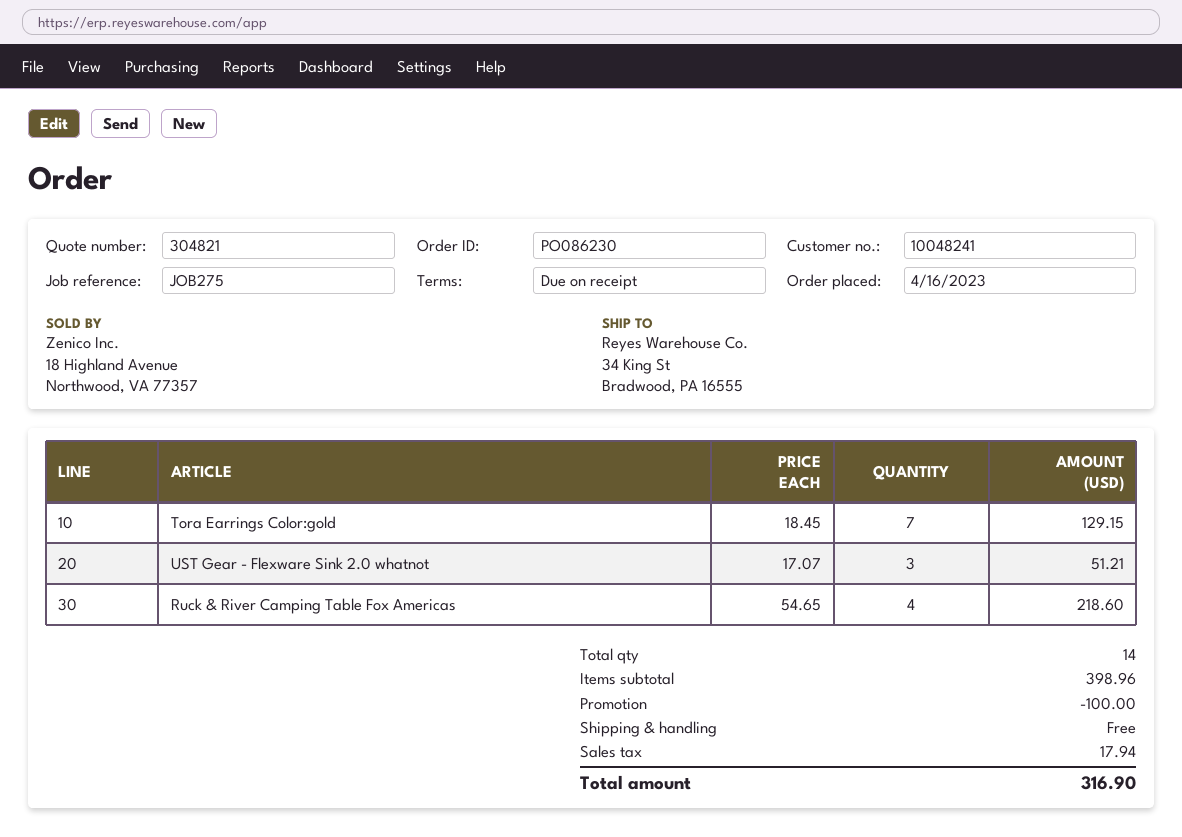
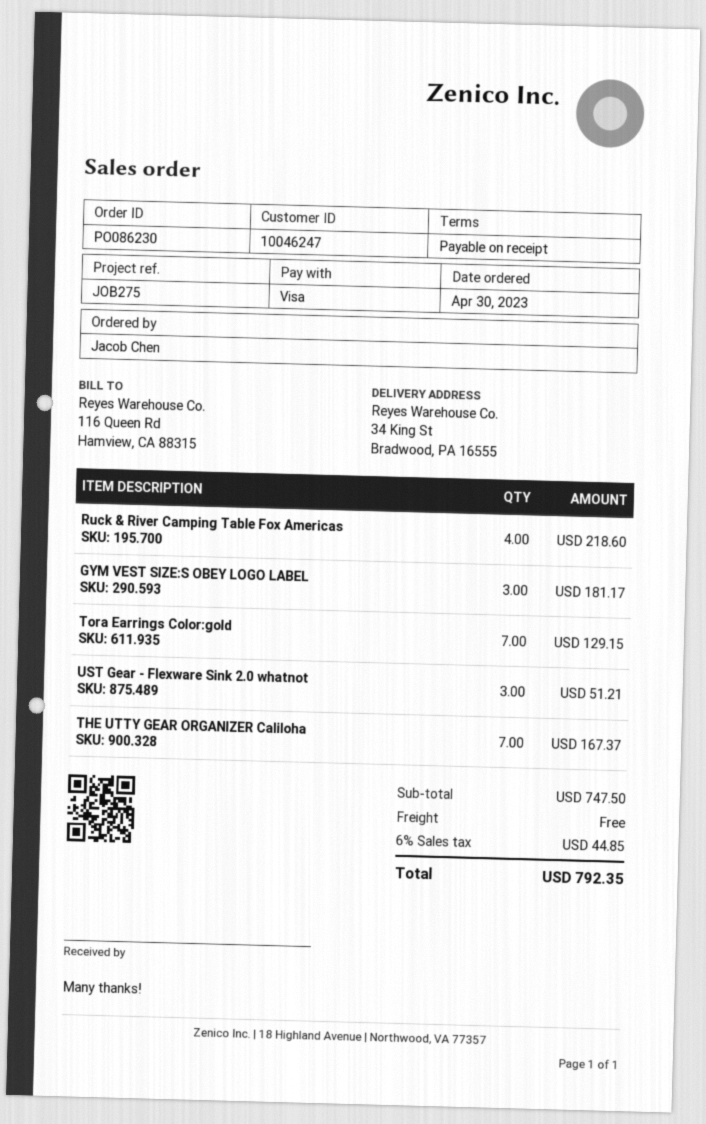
order date: 2023-04-16 -> 2023-04-30
customer number: 10048241 -> 10046247
GYM VEST SIZE:S OBEY LOGO LABEL: none -> 3 for 181.17
THE UTTY GEAR ORGANIZER Caliloha: none -> 7 for 167.37
subtotal: 398.96 -> 747.50
discount: 100.00 -> none
tax: 17.94 -> 44.85
total: 316.90 -> 792.35

